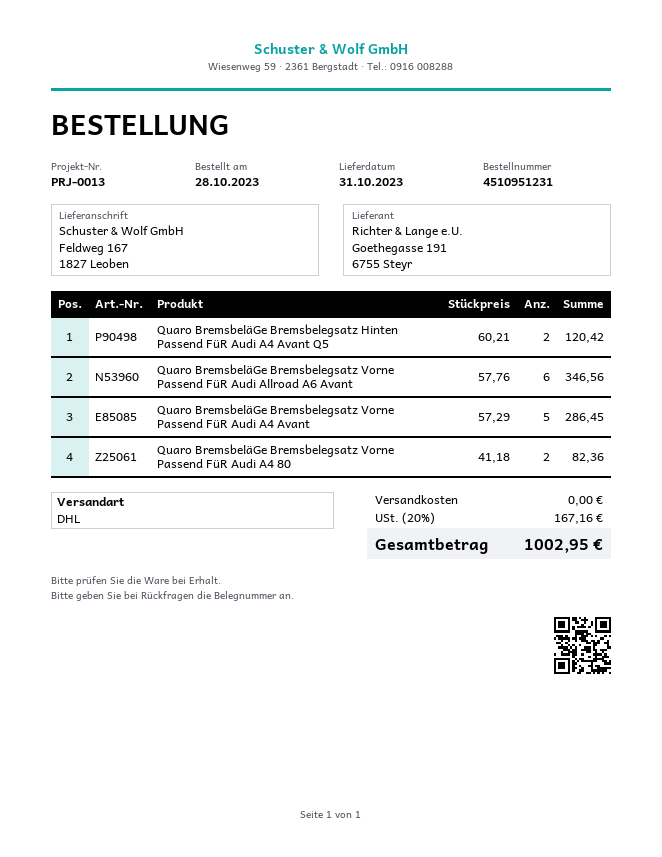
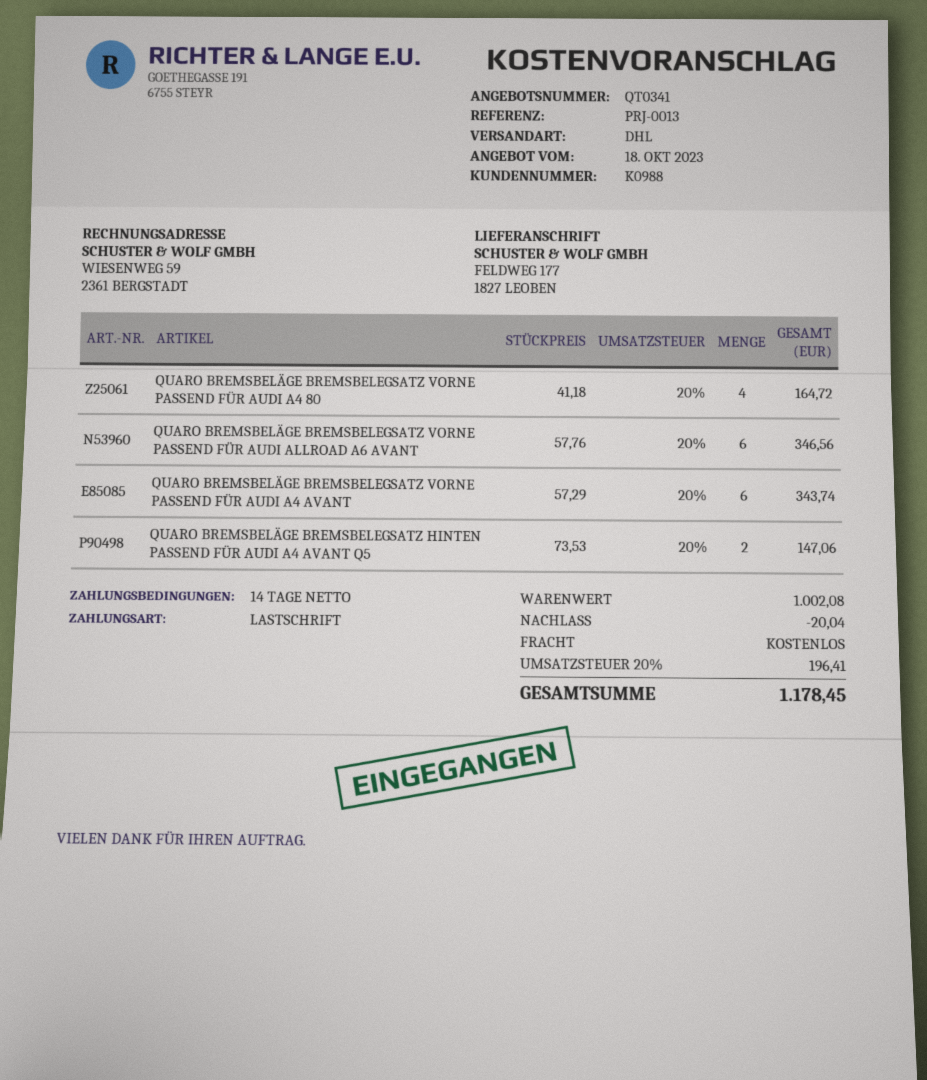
ship to: Feldweg 167, 1827 Leoben -> FELDWEG 177, 1827 LEOBEN
Quaro BremsbeläGe Bremsbelegsatz Hinten Passend FüR Audi A4 Avant Q5: 2 x 60.21 = 120.42 -> 2 x 73.53 = 147.06
Quaro BremsbeläGe Bremsbelegsatz Vorne Passend FüR Audi A4 Avant: 5 x 57.29 = 286.45 -> 6 x 57.29 = 343.74
Quaro BremsbeläGe Bremsbelegsatz Vorne Passend FüR Audi A4 80: 2 x 41.18 = 82.36 -> 4 x 41.18 = 164.72
discount: none -> 20.04
tax: 20% = 167.16 -> 20% = 196.41
total: 1002.95 -> 1178.45

